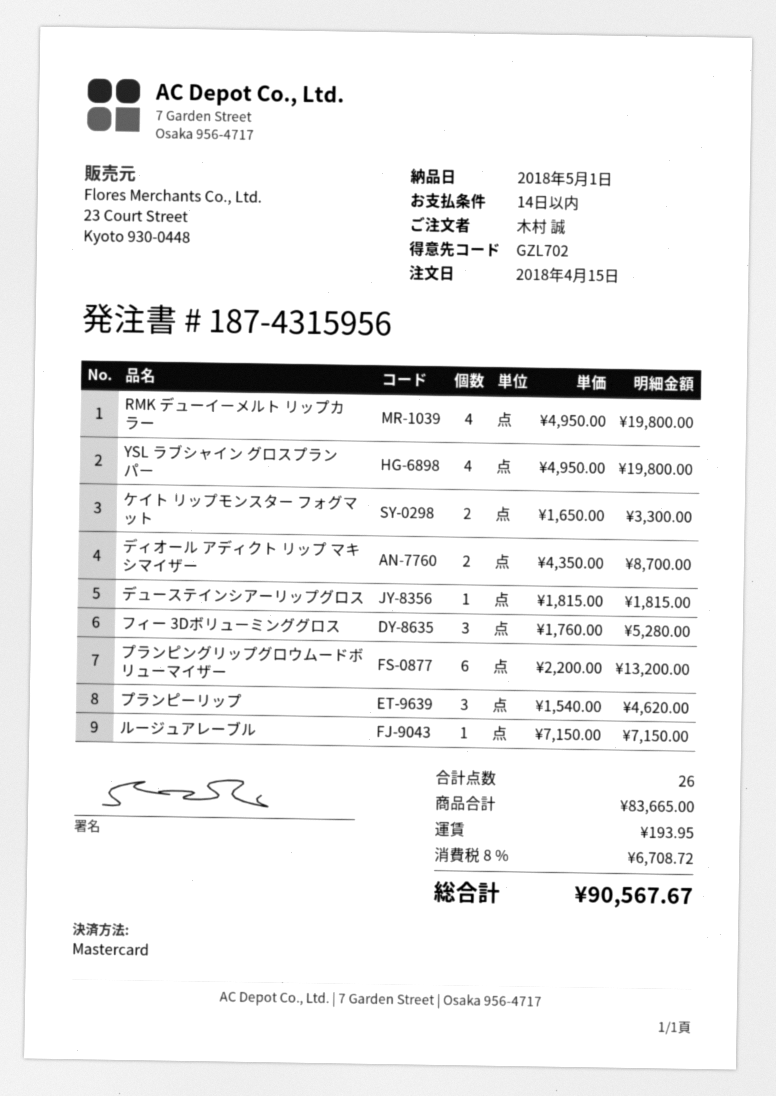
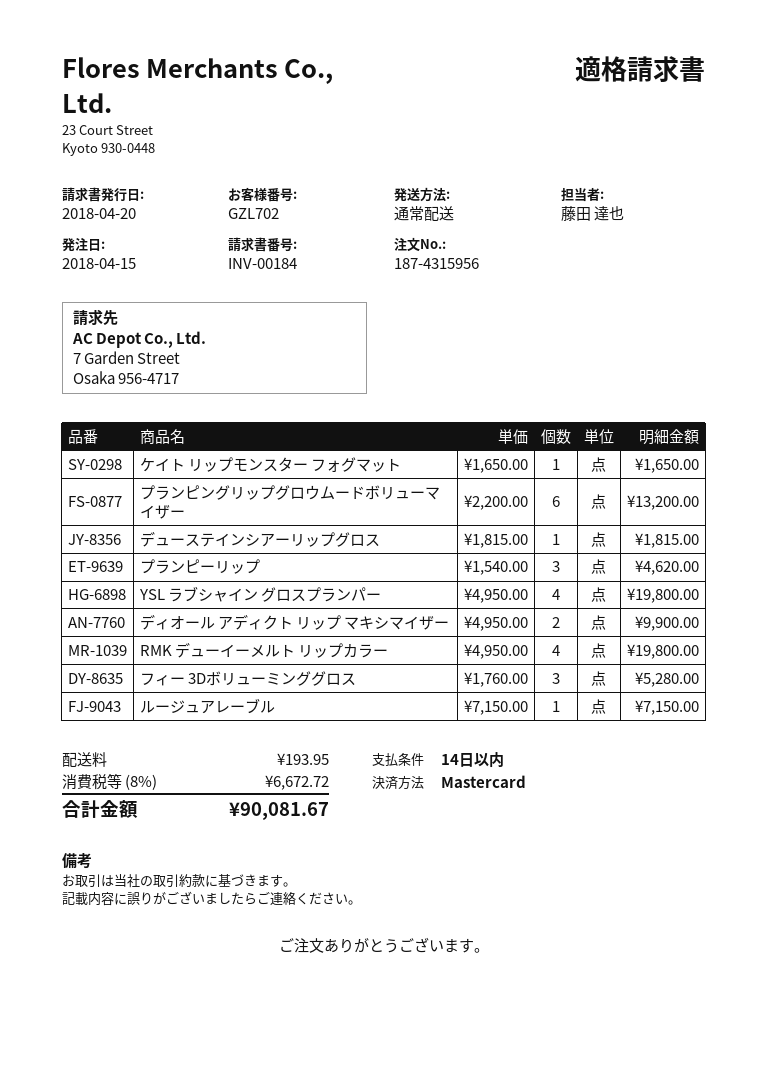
ケイト リップモンスター フォグマット: 2 x 1650.00 = 3300.00 -> 1 x 1650.00 = 1650.00
ディオール アディクト リップ マキシマイザー: 2 x 4350.00 = 8700.00 -> 2 x 4950.00 = 9900.00
tax: 8% = 6708.72 -> 8% = 6672.72
total: 90567.67 -> 90081.67

